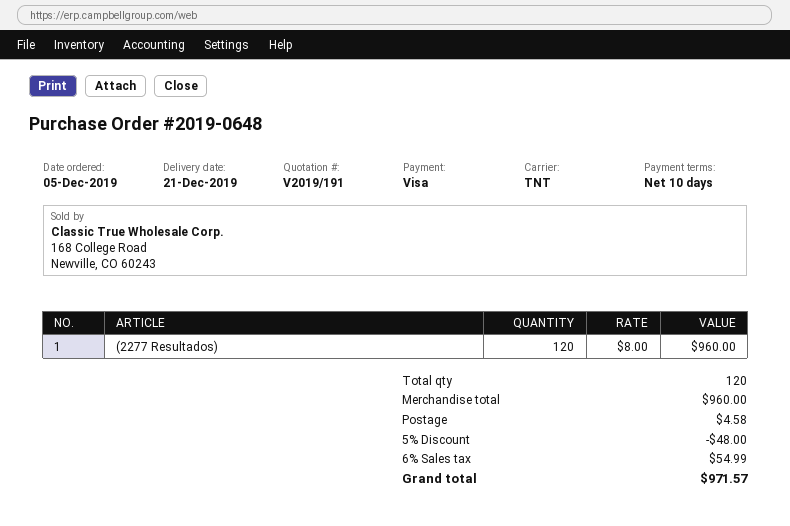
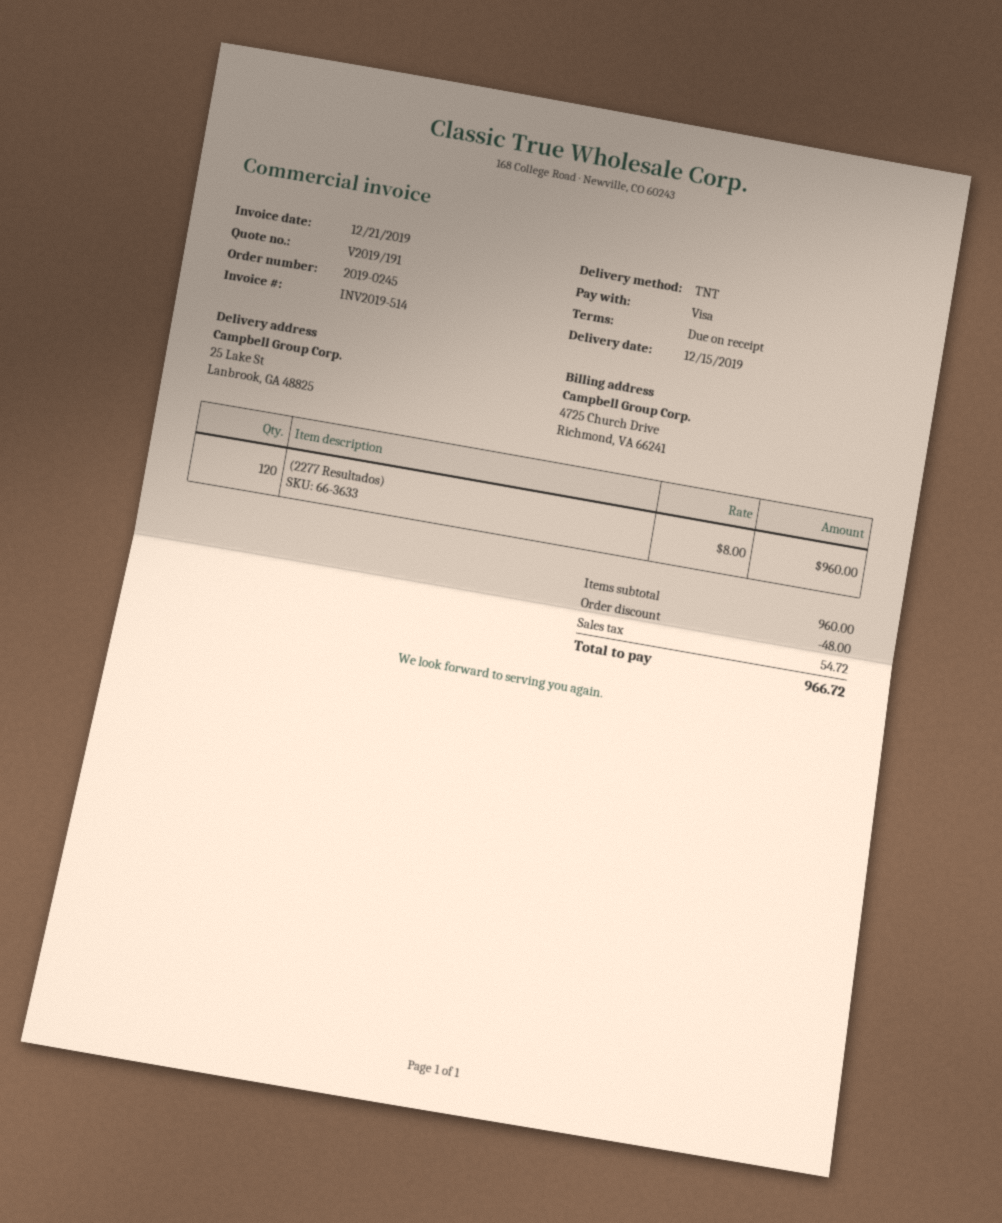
order number: 2019-0648 -> 2019-0245
delivery date: 2019-12-21 -> 2019-12-15
payment terms: 10 days -> on receipt
shipping: 4.58 -> none
tax: 54.99 -> 54.72
total: 971.57 -> 966.72

